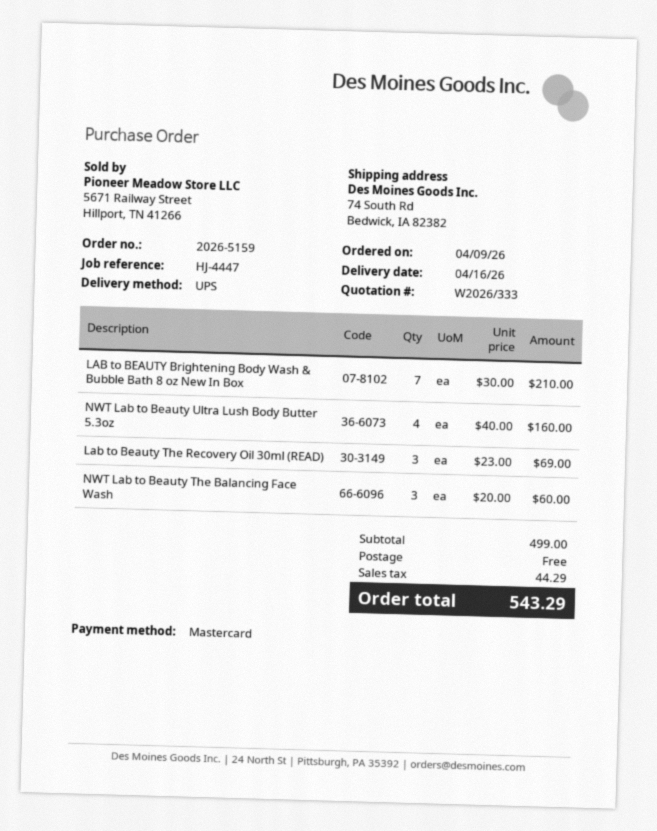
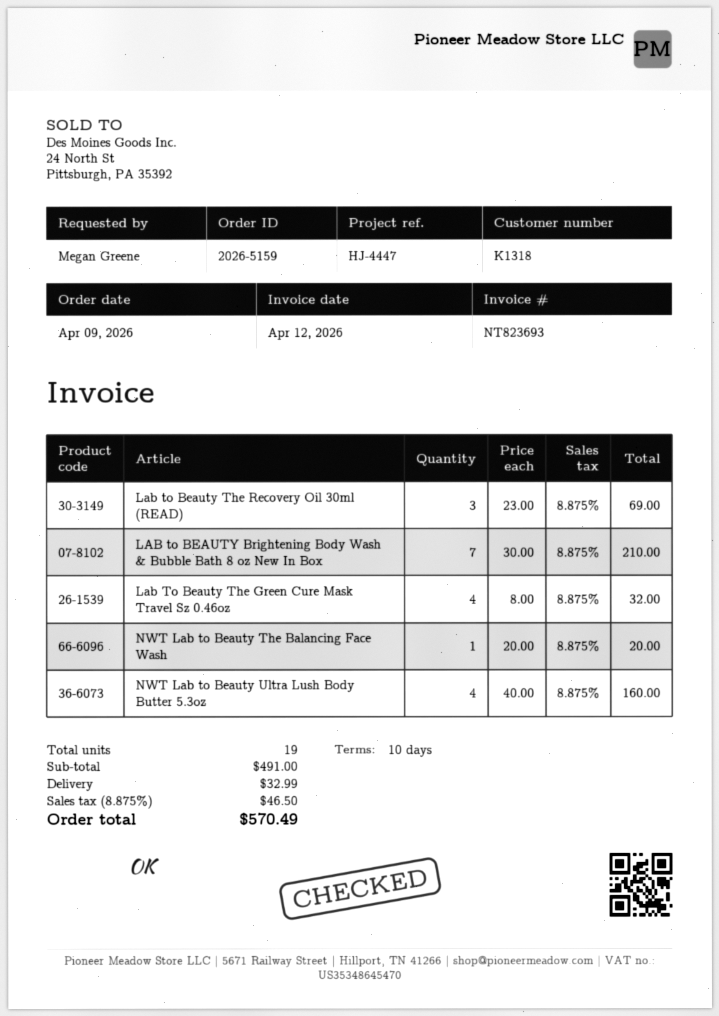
NWT Lab to Beauty The Balancing Face Wash: 3 x 20.00 = 60.00 -> 1 x 20.00 = 20.00
Lab To Beauty The Green Cure Mask Travel Sz 0.46oz: none -> 4 x 8.00 = 32.00
subtotal: 499.00 -> 491.00
shipping: 0.00 -> 32.99
tax: 44.29 -> 46.50
total: 543.29 -> 570.49

